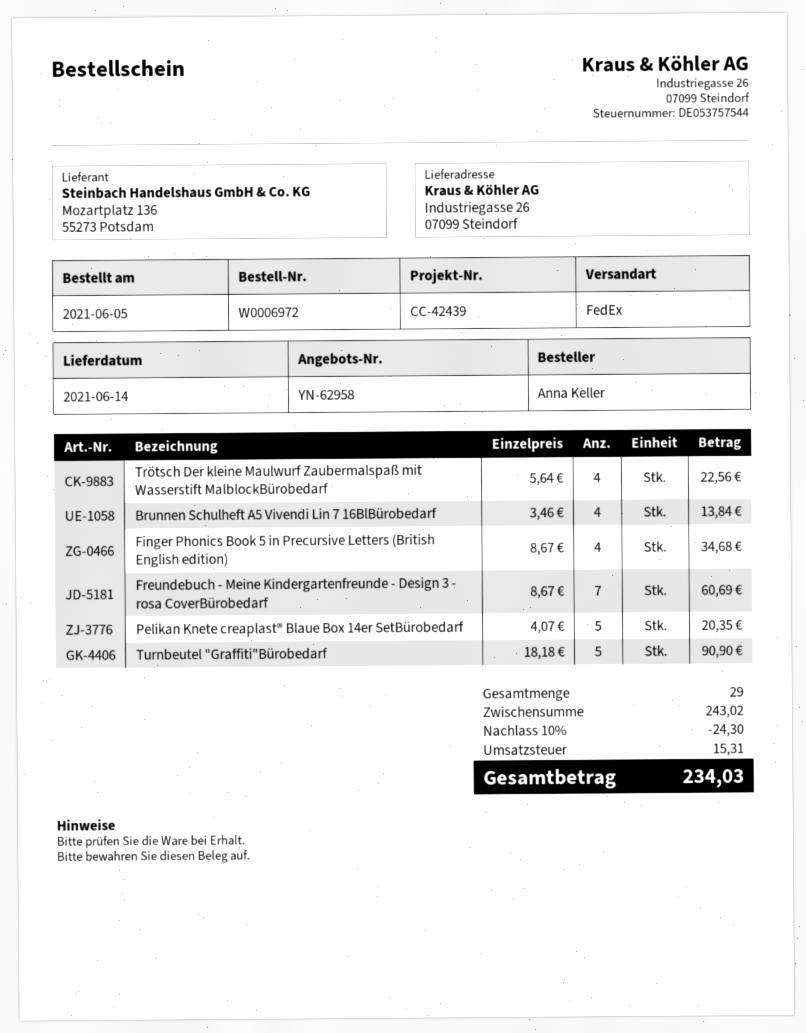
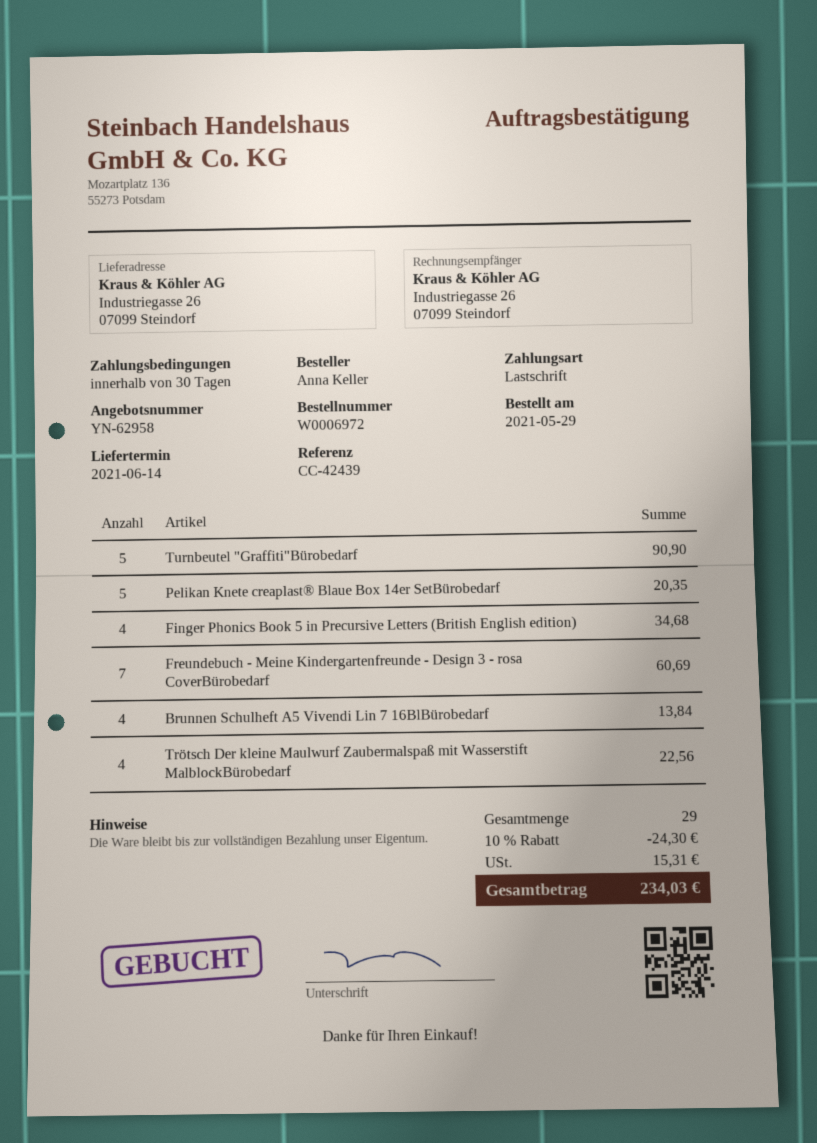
order date: 2021-06-05 -> 2021-05-29

